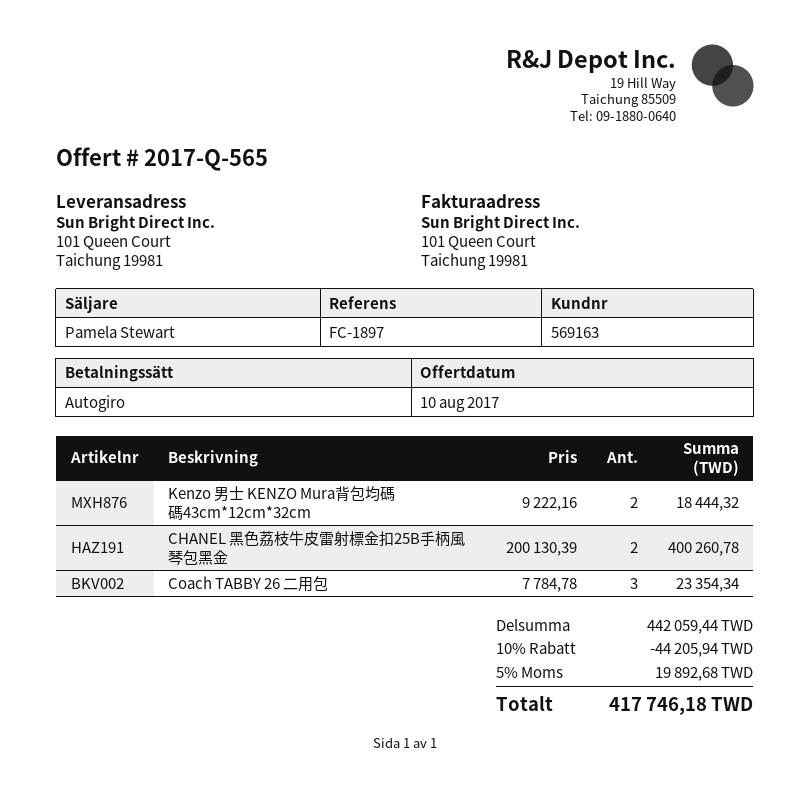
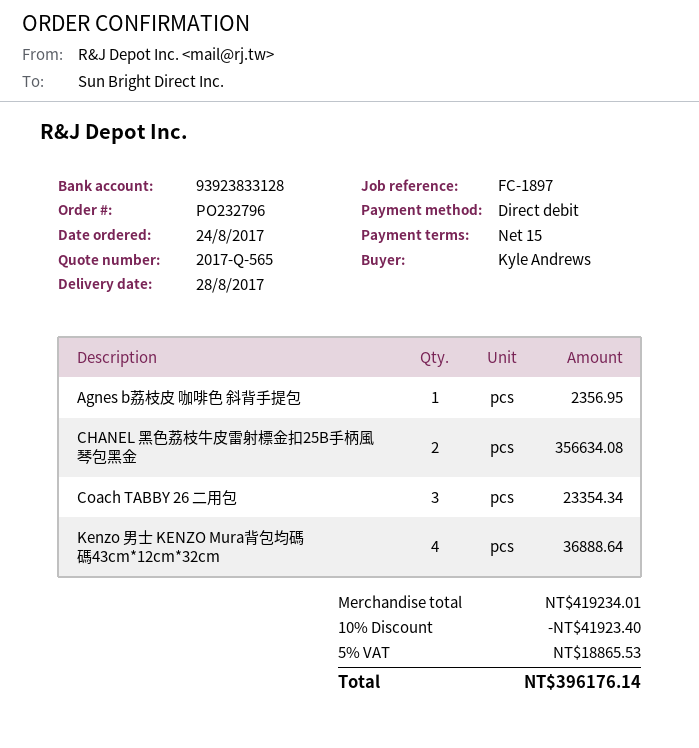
Kenzo 男士 KENZO Mura背包均碼碼43cm*12cm*32cm: 2 for 18444.32 -> 4 for 36888.64
CHANEL 黑色荔枝牛皮雷射標金扣25B手柄風琴包黑金: 2 for 400260.78 -> 2 for 356634.08
Agnes b荔枝皮 咖啡色 斜背手提包: none -> 1 for 2356.95
subtotal: 442059.44 -> 419234.01
discount: 10% = 44205.94 -> 10% = 41923.40
tax: 5% = 19892.68 -> 5% = 18865.53
total: 417746.18 -> 396176.14

